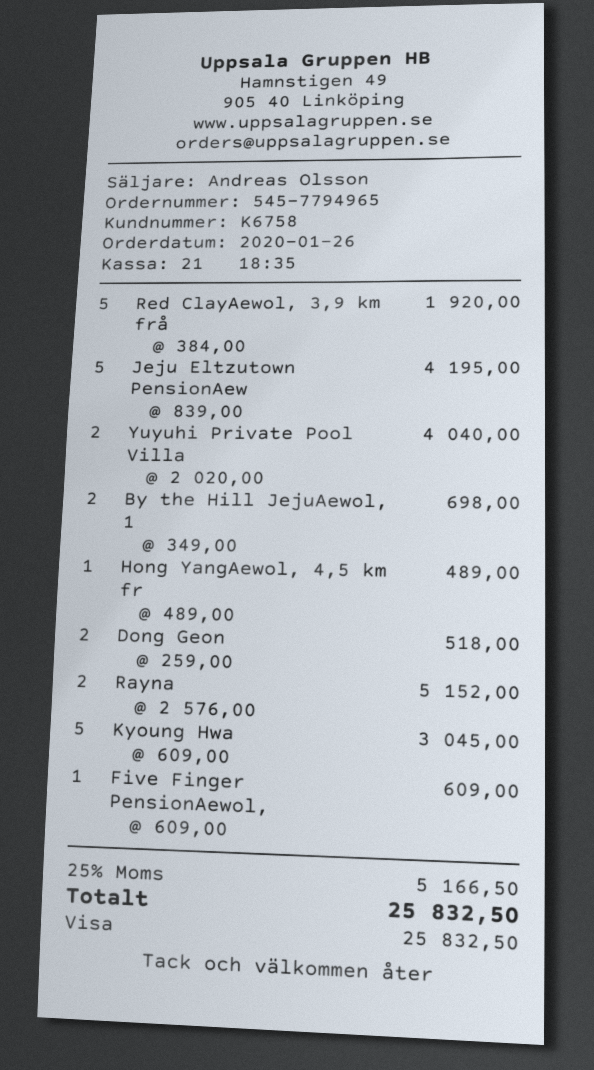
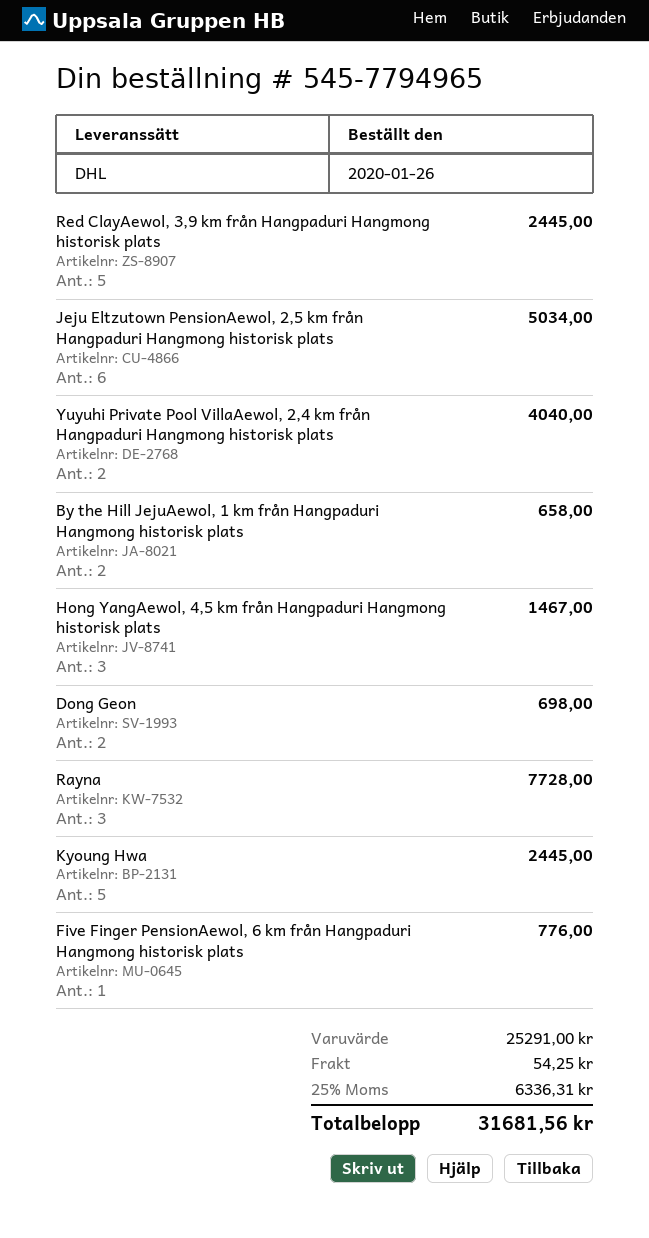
Red ClayAewol, 3,9 km frå: 5 for 1920.00 -> 5 for 2445.00
Jeju Eltzutown PensionAew: 5 for 4195.00 -> 6 for 5034.00
By the Hill JejuAewol, 1: 2 for 698.00 -> 2 for 658.00
Hong YangAewol, 4,5 km fr: 1 for 489.00 -> 3 for 1467.00
Dong Geon: 2 for 518.00 -> 2 for 698.00
Rayna: 2 for 5152.00 -> 3 for 7728.00
Kyoung Hwa: 5 for 3045.00 -> 5 for 2445.00
Five Finger PensionAewol,: 1 for 609.00 -> 1 for 776.00
shipping: none -> 54.25
tax: 25% = 5166.50 -> 25% = 6336.31
total: 25832.50 -> 31681.56

